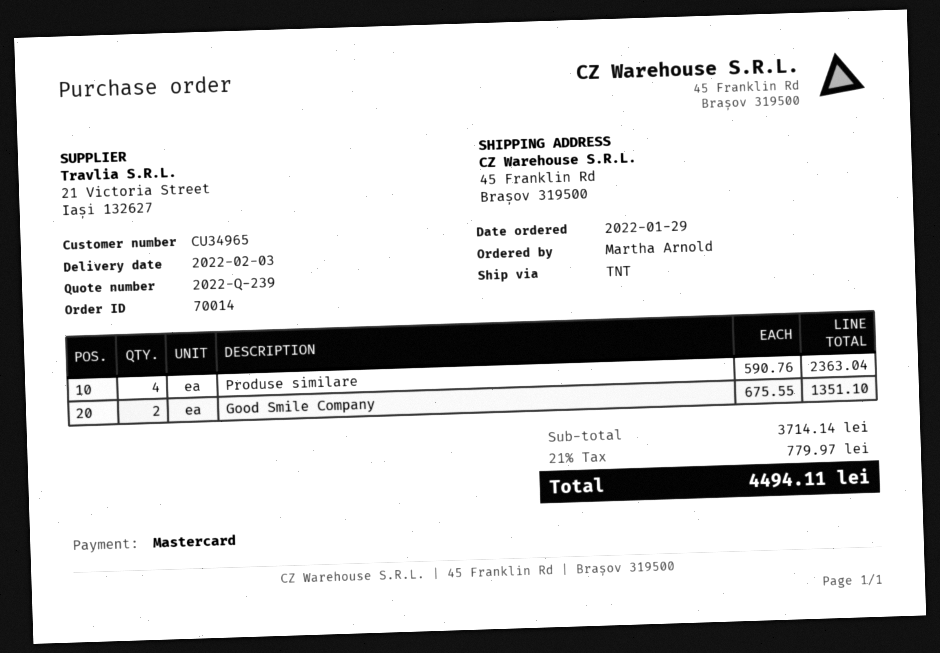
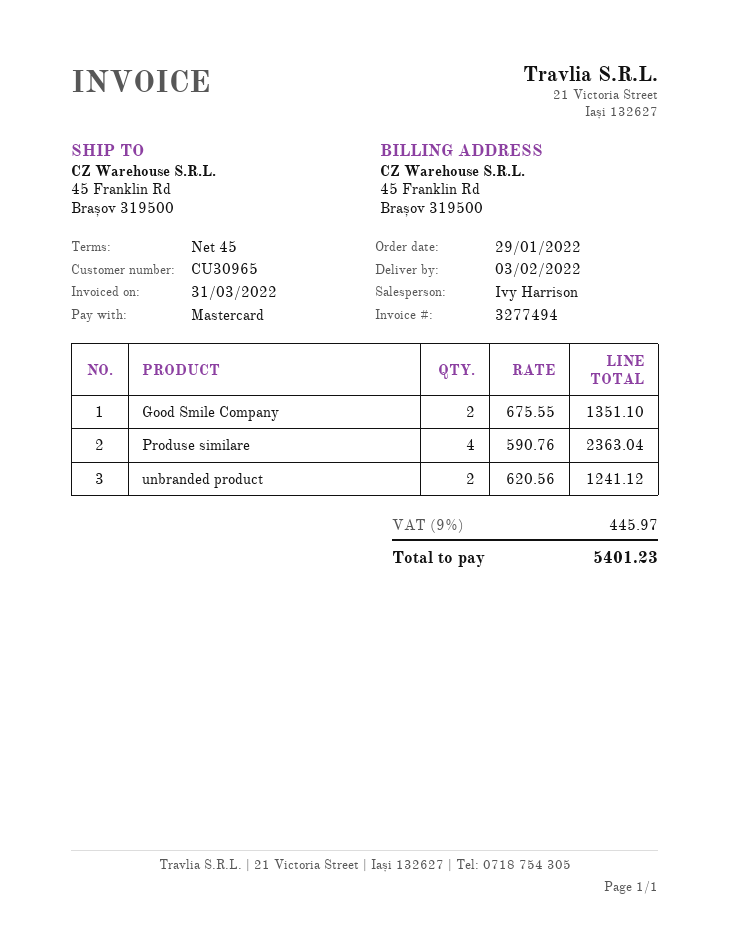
customer number: CU34965 -> CU30965
unbranded product: none -> 2 x 620.56 = 1241.12
tax: 21% = 779.97 -> 9% = 445.97
total: 4494.11 -> 5401.23

